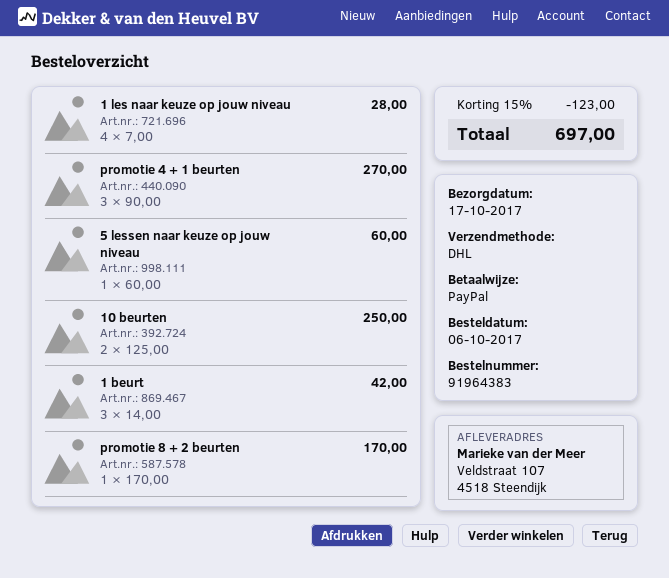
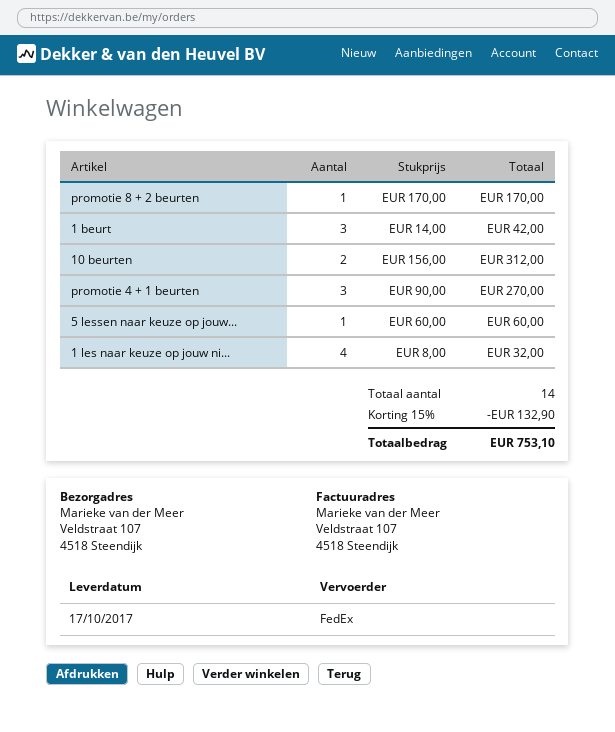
shipping method: DHL -> FedEx
1 les naar keuze op jouw niveau: 4 x 7.00 = 28.00 -> 4 x 8.00 = 32.00
10 beurten: 2 x 125.00 = 250.00 -> 2 x 156.00 = 312.00
discount: 15% = 123.00 -> 15% = 132.90
total: 697.00 -> 753.10

